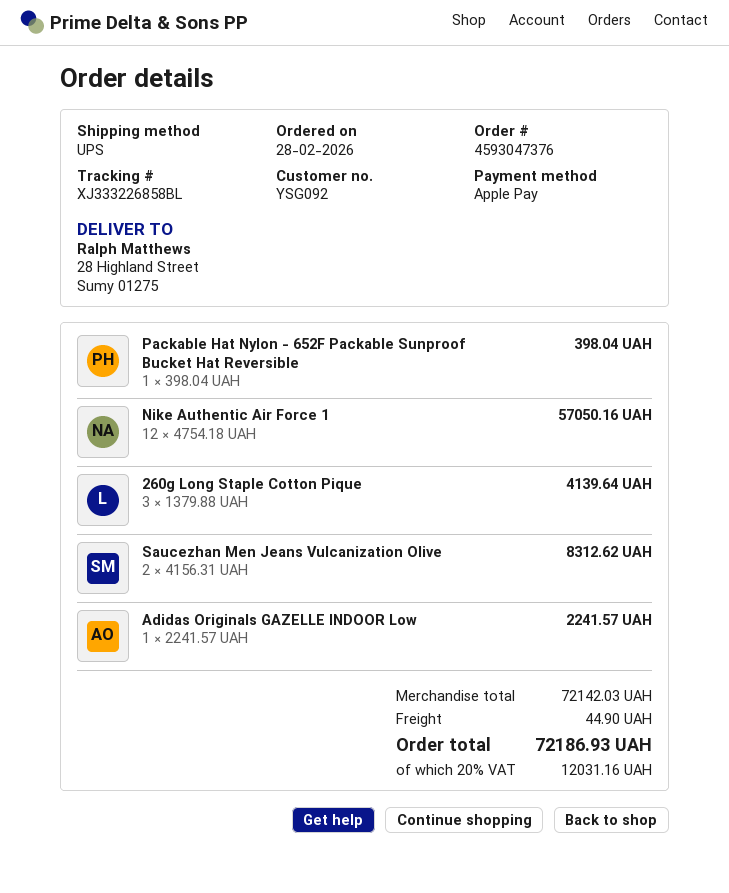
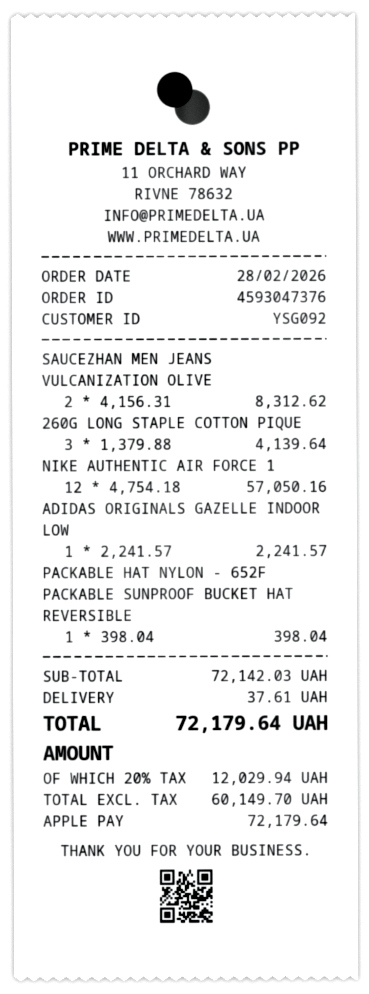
shipping: 44.90 -> 37.61
tax: 20% = 12031.16 -> 20% = 12029.94
total: 72186.93 -> 72179.64

